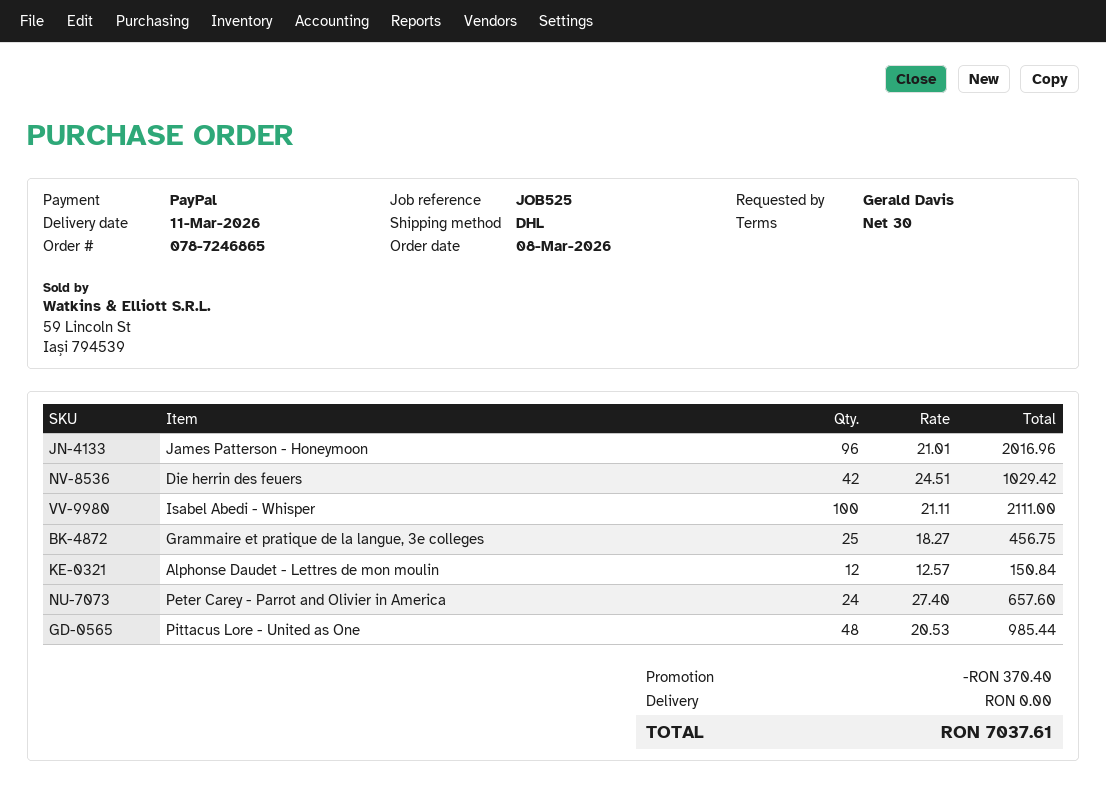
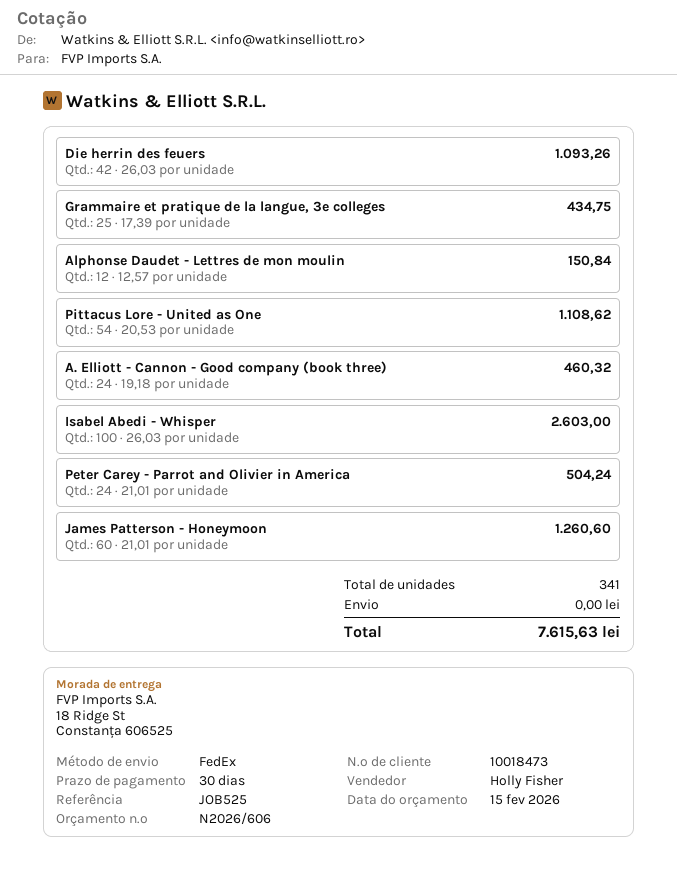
shipping method: DHL -> FedEx
James Patterson - Honeymoon: 96 x 21.01 = 2016.96 -> 60 x 21.01 = 1260.60
Die herrin des feuers: 42 x 24.51 = 1029.42 -> 42 x 26.03 = 1093.26
Isabel Abedi - Whisper: 100 x 21.11 = 2111.00 -> 100 x 26.03 = 2603.00
Grammaire et pratique de la langue, 3e colleges: 25 x 18.27 = 456.75 -> 25 x 17.39 = 434.75
Peter Carey - Parrot and Olivier in America: 24 x 27.40 = 657.60 -> 24 x 21.01 = 504.24
Pittacus Lore - United as One: 48 x 20.53 = 985.44 -> 54 x 20.53 = 1108.62
A. Elliott - Cannon - Good company (book three): none -> 24 x 19.18 = 460.32
discount: 370.40 -> none
total: 7037.61 -> 7615.63

